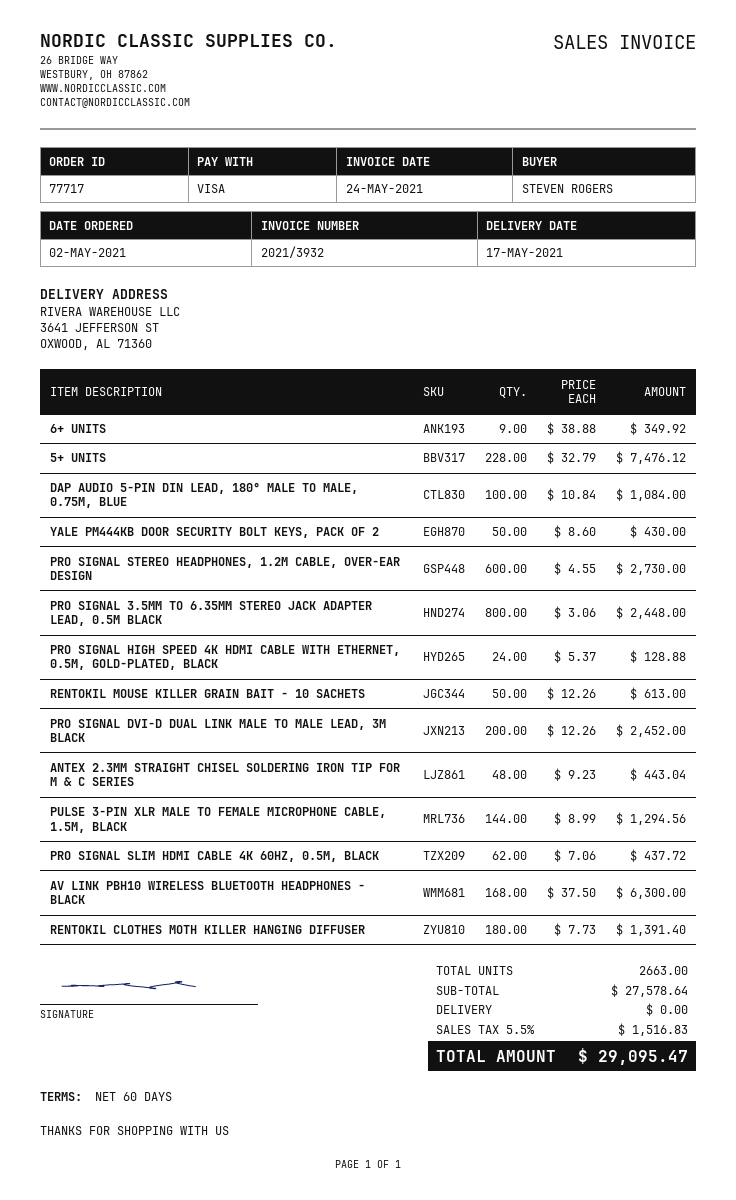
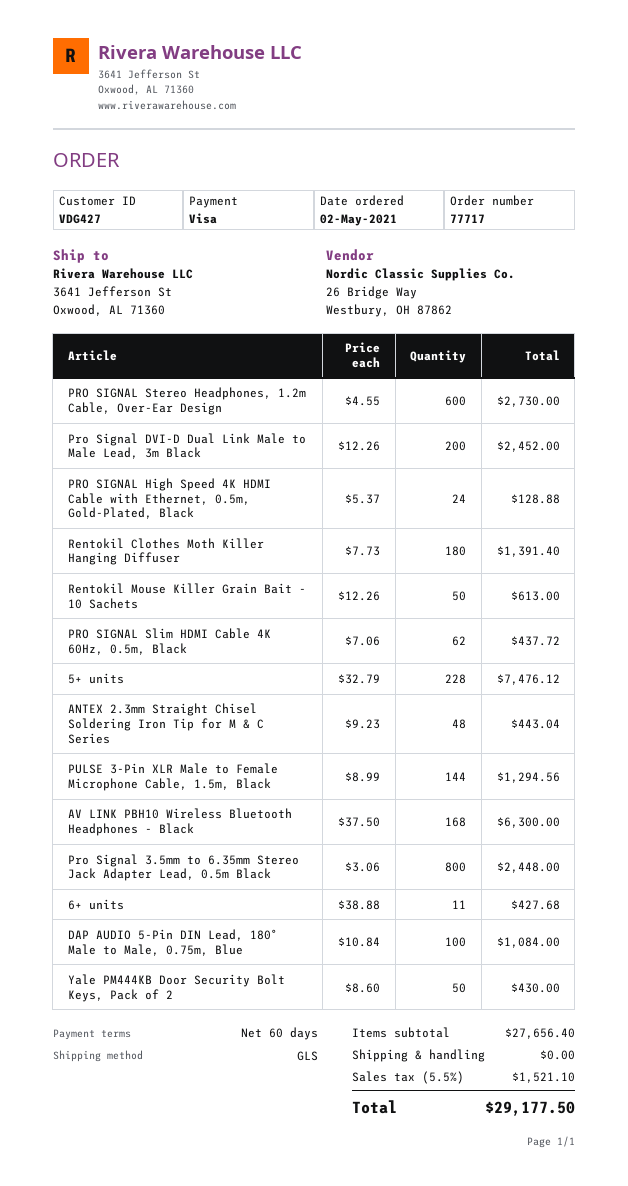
6+ UNITS: 9 x 38.88 = 349.92 -> 11 x 38.88 = 427.68
subtotal: 27578.64 -> 27656.40
tax: 5.5% = 1516.83 -> 5.5% = 1521.10
total: 29095.47 -> 29177.50

